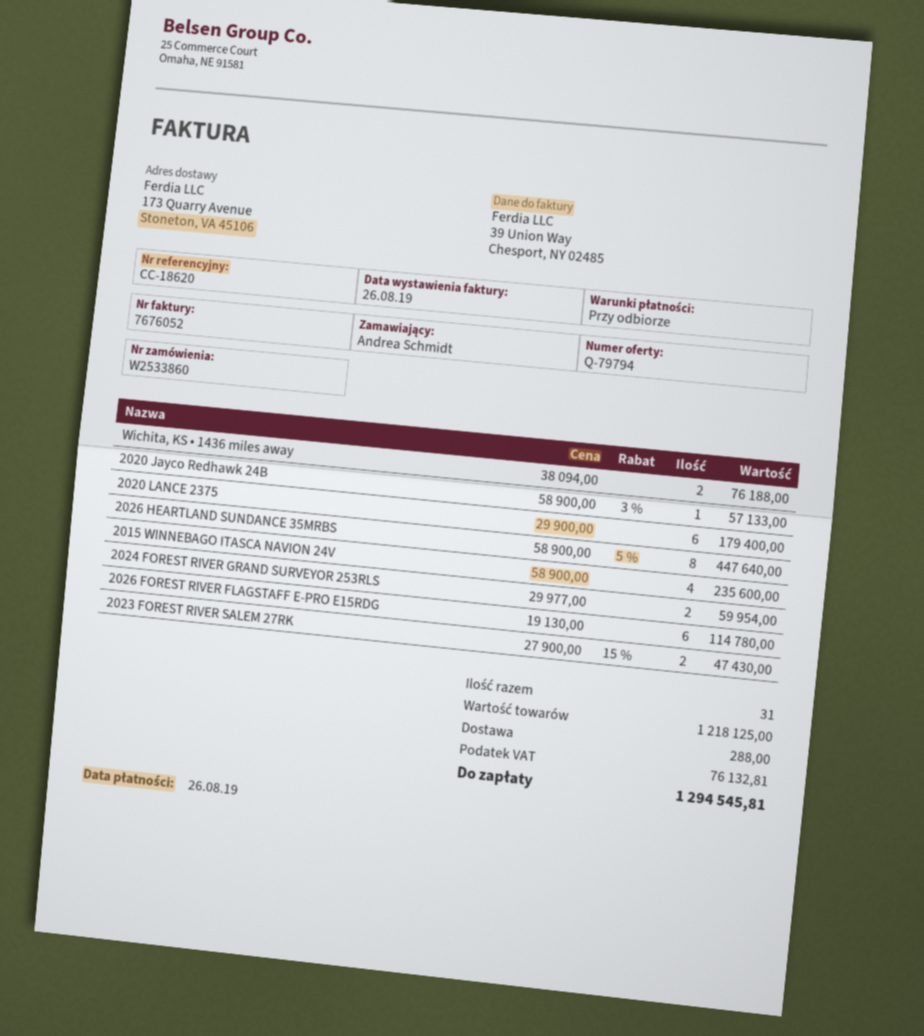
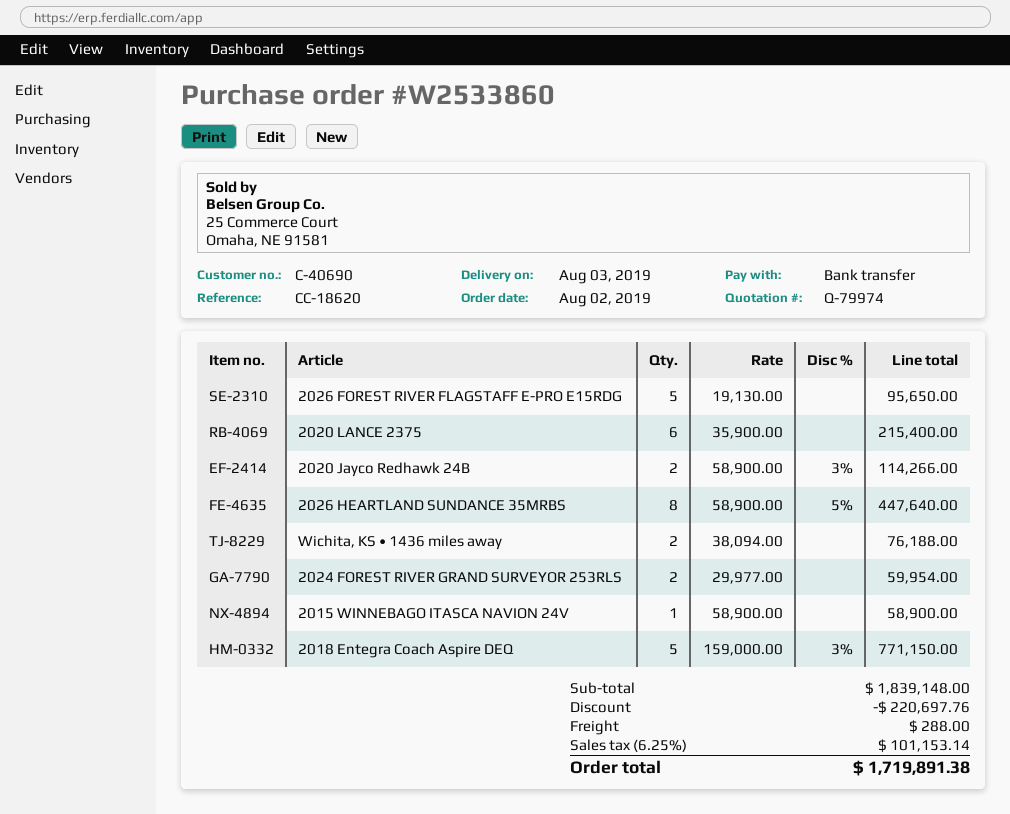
quote number: Q-79794 -> Q-79974
2020 Jayco Redhawk 24B: 1 x 58900.00 - 3% = 57133.00 -> 2 x 58900.00 - 3% = 114266.00
2020 LANCE 2375: 6 x 29900.00 = 179400.00 -> 6 x 35900.00 = 215400.00
2015 WINNEBAGO ITASCA NAVION 24V: 4 x 58900.00 = 235600.00 -> 1 x 58900.00 = 58900.00
2026 FOREST RIVER FLAGSTAFF E-PRO E15RDG: 6 x 19130.00 = 114780.00 -> 5 x 19130.00 = 95650.00
2023 FOREST RIVER SALEM 27RK: 2 x 27900.00 - 15% = 47430.00 -> none
2018 Entegra Coach Aspire DEQ: none -> 5 x 159000.00 - 3% = 771150.00
subtotal: 1218125.00 -> 1839148.00
discount: none -> 220697.76
tax: 76132.81 -> 101153.14
total: 1294545.81 -> 1719891.38

